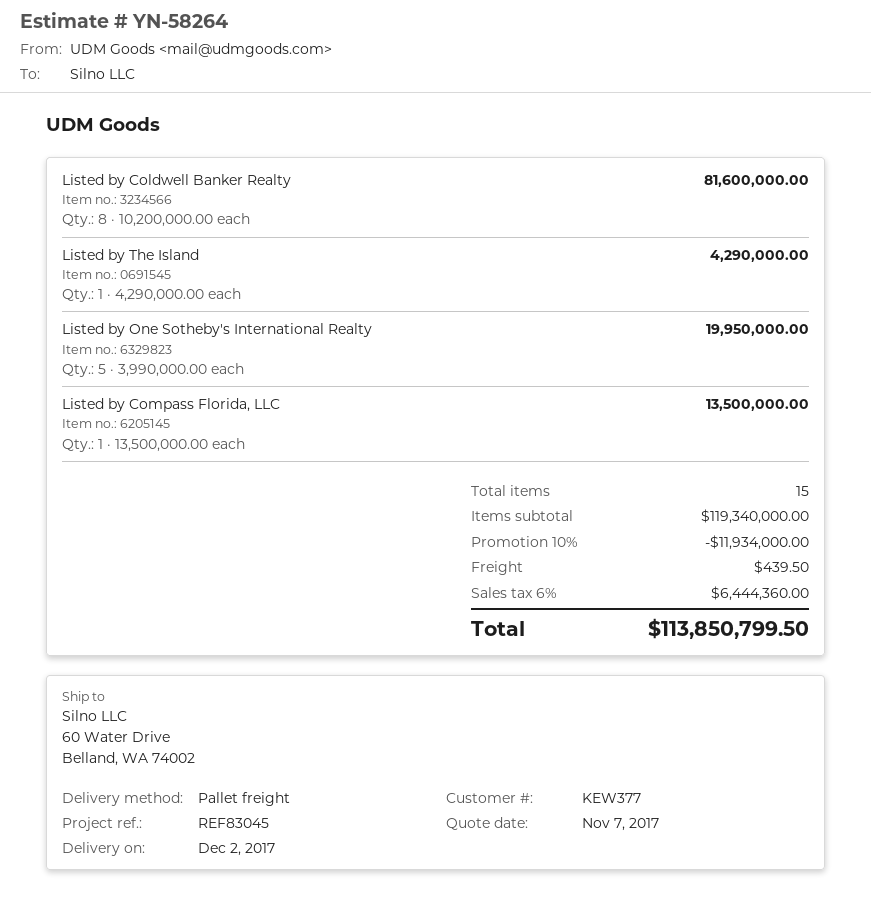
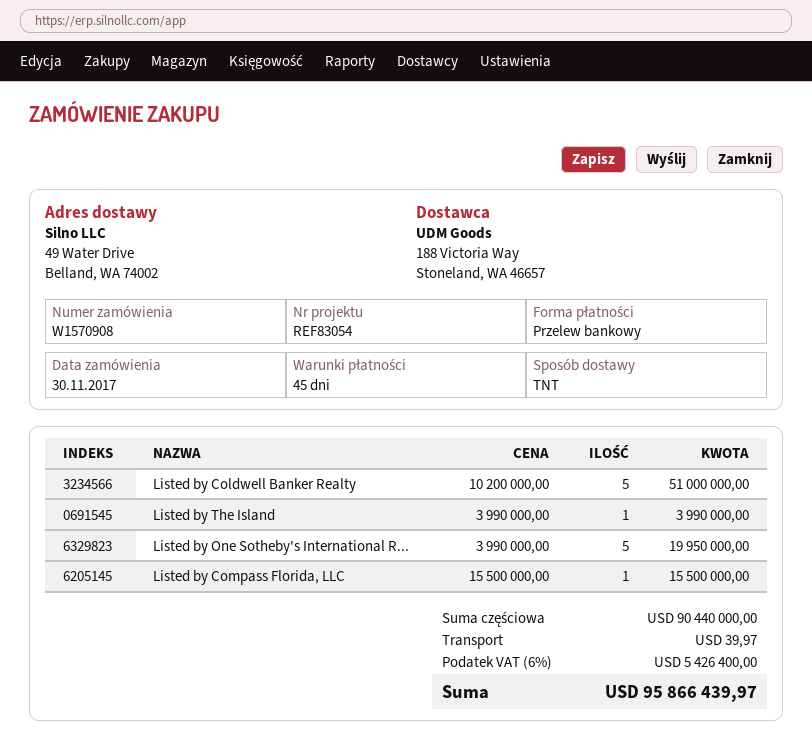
reference: REF83045 -> REF83054
shipping method: pallet freight -> TNT
ship to: 60 Water Drive, Belland, WA 74002 -> 49 Water Drive, Belland, WA 74002
Listed by Coldwell Banker Realty: 8 x 10200000.00 = 81600000.00 -> 5 x 10200000.00 = 51000000.00
Listed by The Island: 1 x 4290000.00 = 4290000.00 -> 1 x 3990000.00 = 3990000.00
Listed by Compass Florida, LLC: 1 x 13500000.00 = 13500000.00 -> 1 x 15500000.00 = 15500000.00
subtotal: 119340000.00 -> 90440000.00
discount: 10% = 11934000.00 -> none
shipping: 439.50 -> 39.97
tax: 6% = 6444360.00 -> 6% = 5426400.00
total: 113850799.50 -> 95866439.97

